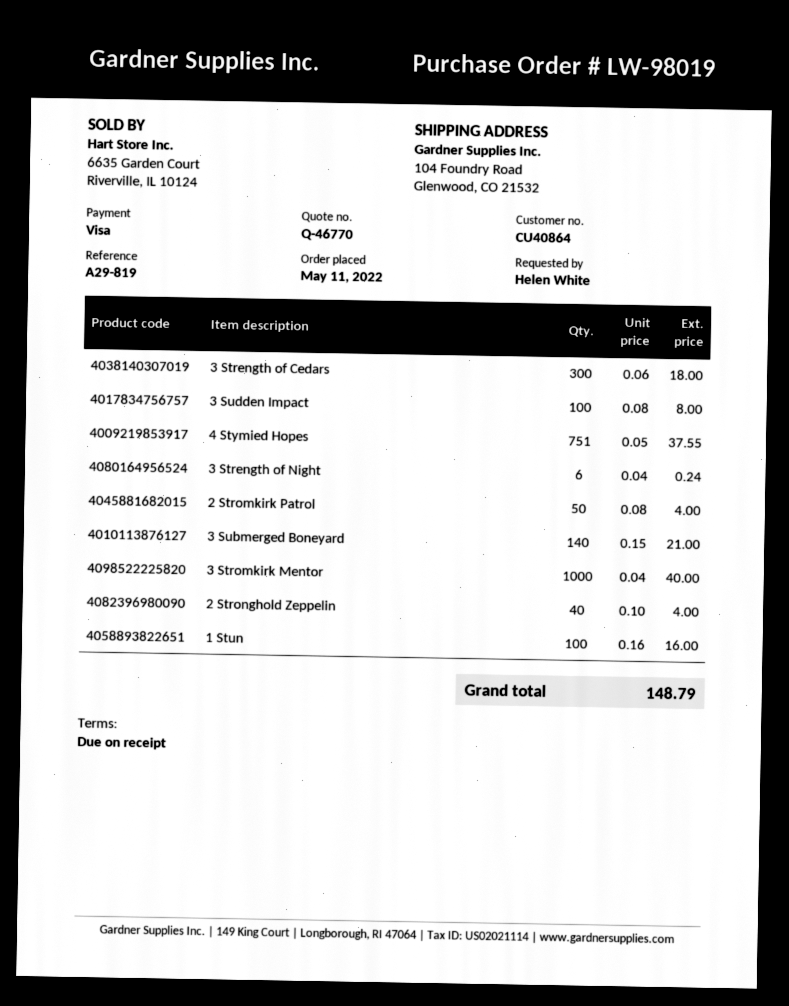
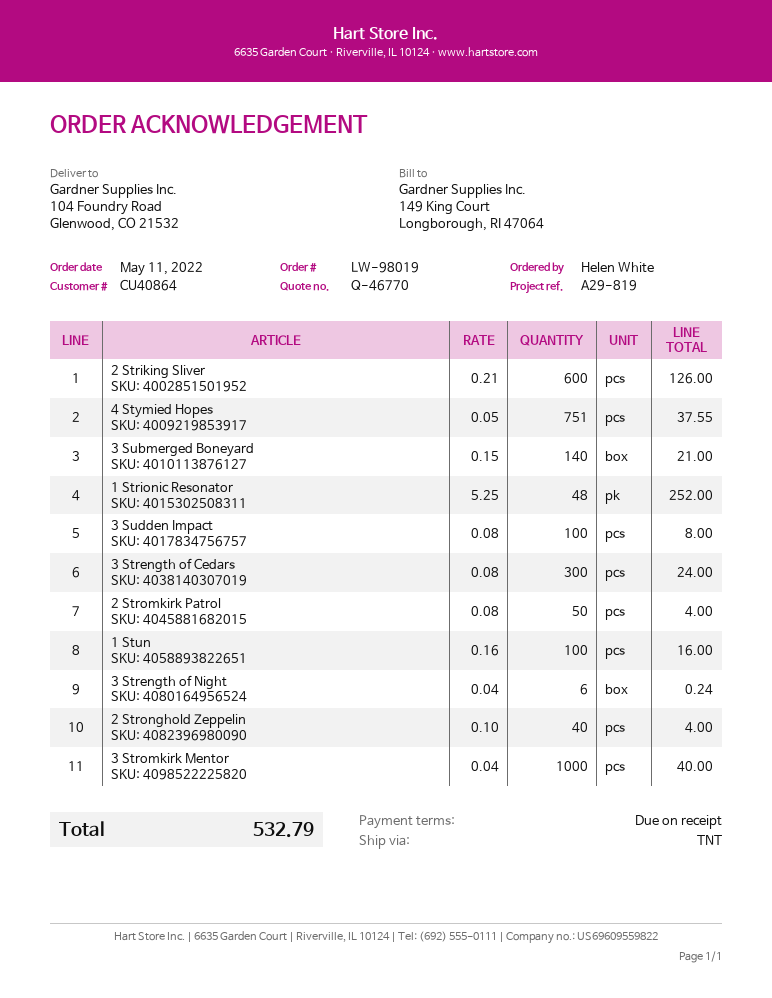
3 Strength of Cedars: 300 x 0.06 = 18.00 -> 300 x 0.08 = 24.00
2 Striking Sliver: none -> 600 x 0.21 = 126.00
1 Strionic Resonator: none -> 48 x 5.25 = 252.00
total: 148.79 -> 532.79

